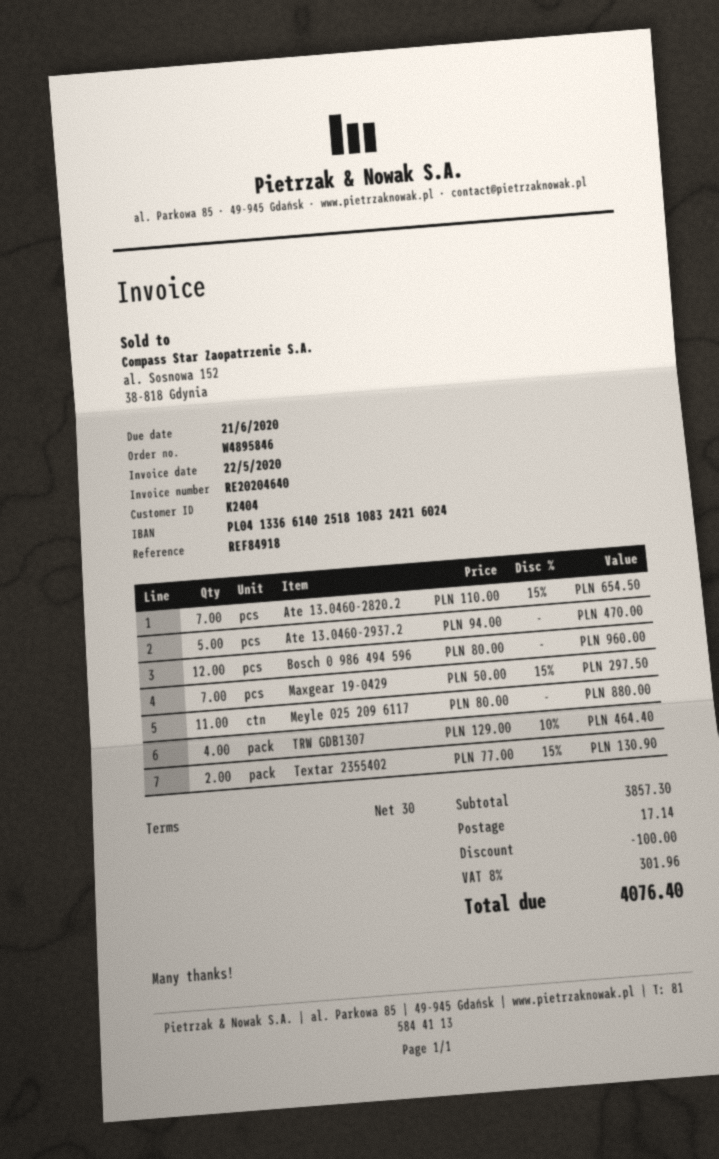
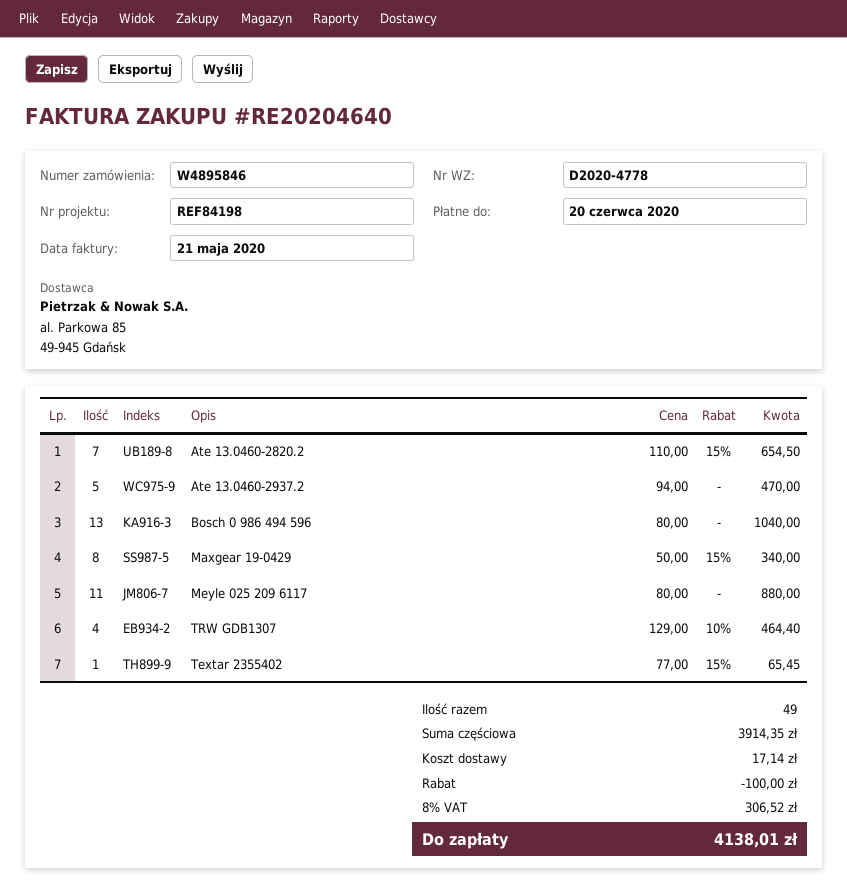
invoice date: 2020-05-22 -> 2020-05-21
due date: 2020-06-21 -> 2020-06-20
reference: REF84918 -> REF84198
Bosch 0 986 494 596: 12 x 80.00 = 960.00 -> 13 x 80.00 = 1040.00
Maxgear 19-0429: 7 x 50.00 - 15% = 297.50 -> 8 x 50.00 - 15% = 340.00
Textar 2355402: 2 x 77.00 - 15% = 130.90 -> 1 x 77.00 - 15% = 65.45
subtotal: 3857.30 -> 3914.35
tax: 8% = 301.96 -> 8% = 306.52
total: 4076.40 -> 4138.01

